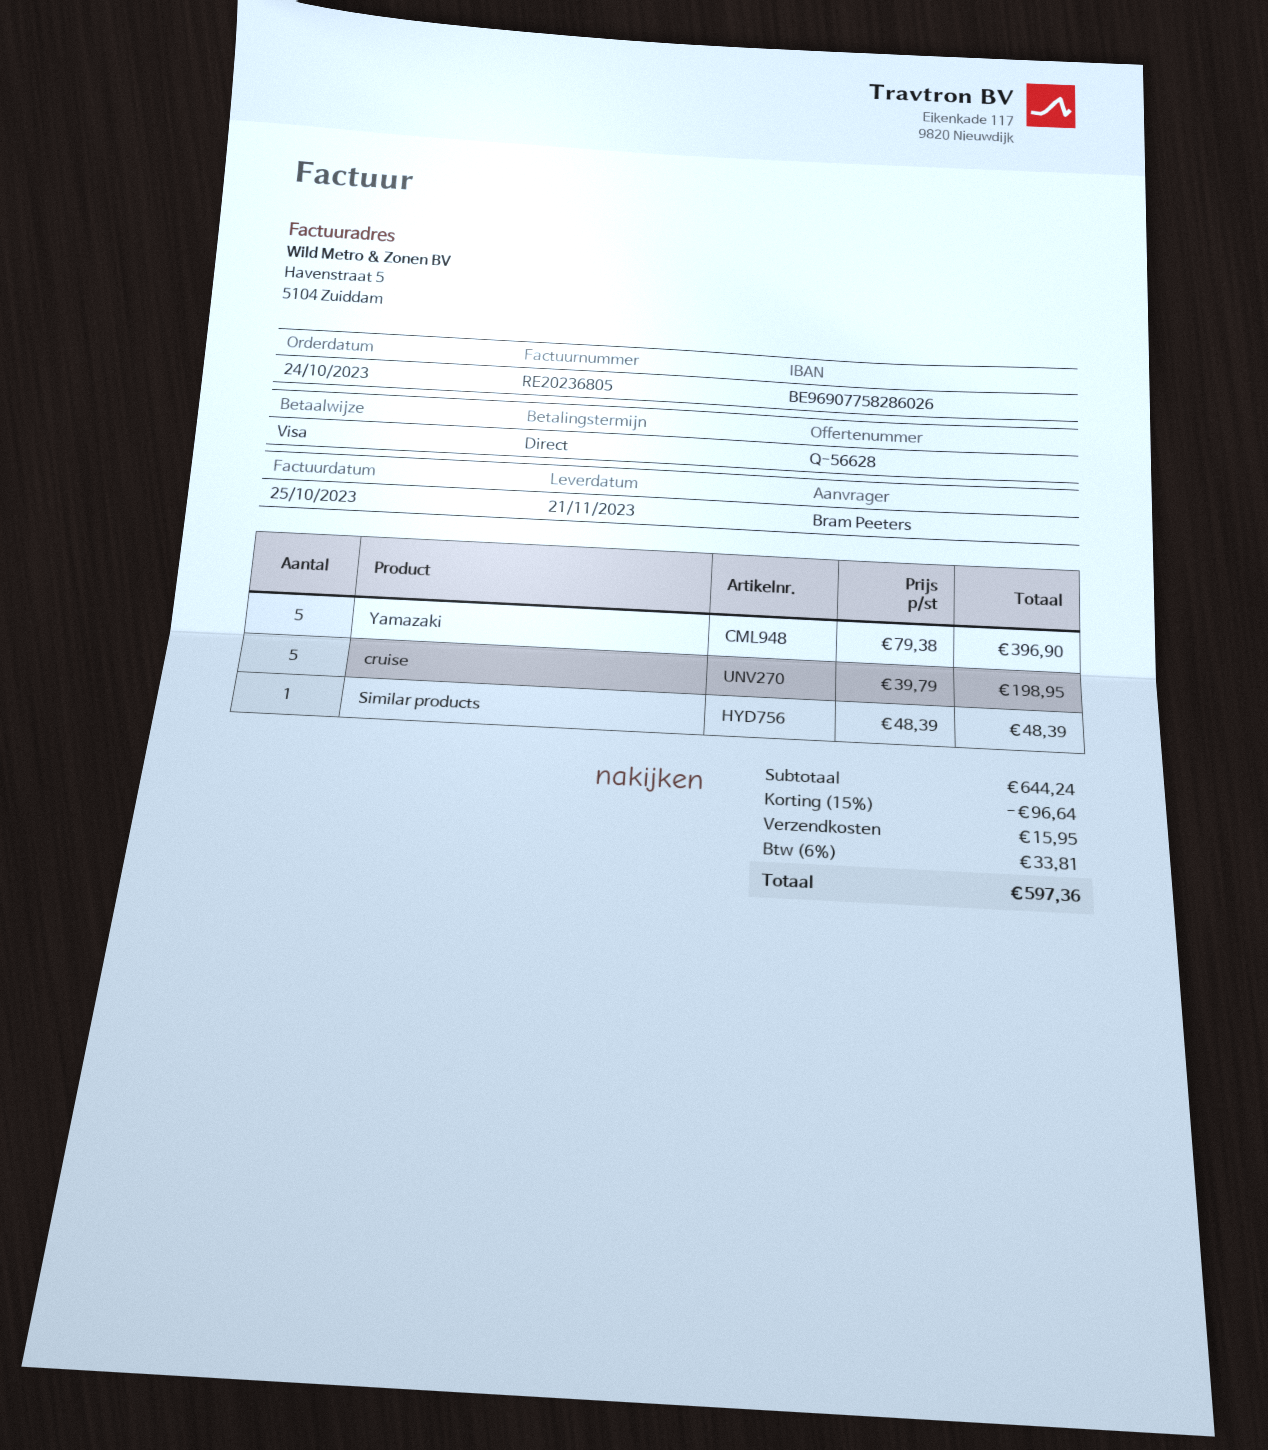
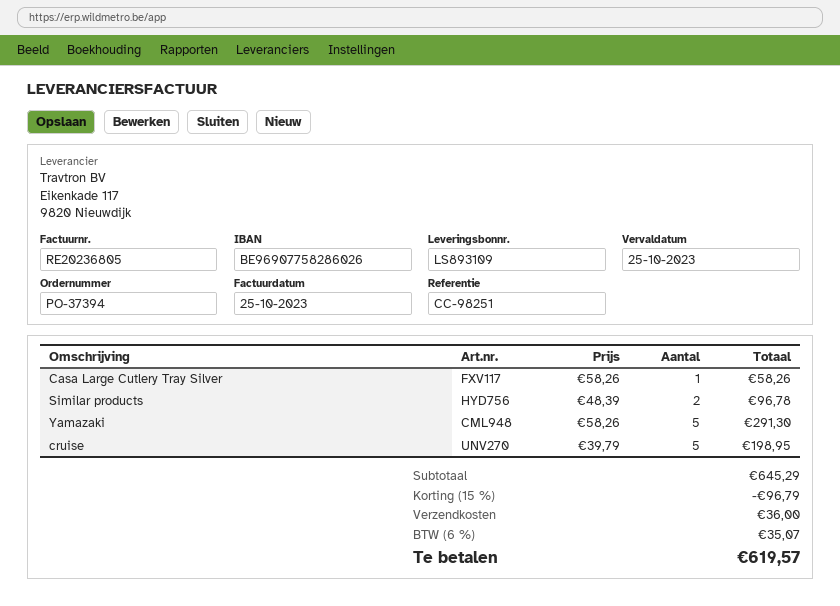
Yamazaki: 5 x 79.38 = 396.90 -> 5 x 58.26 = 291.30
Similar products: 1 x 48.39 = 48.39 -> 2 x 48.39 = 96.78
Casa Large Cutlery Tray Silver: none -> 1 x 58.26 = 58.26
subtotal: 644.24 -> 645.29
discount: 15% = 96.64 -> 15% = 96.79
shipping: 15.95 -> 36.00
tax: 6% = 33.81 -> 6% = 35.07
total: 597.36 -> 619.57

